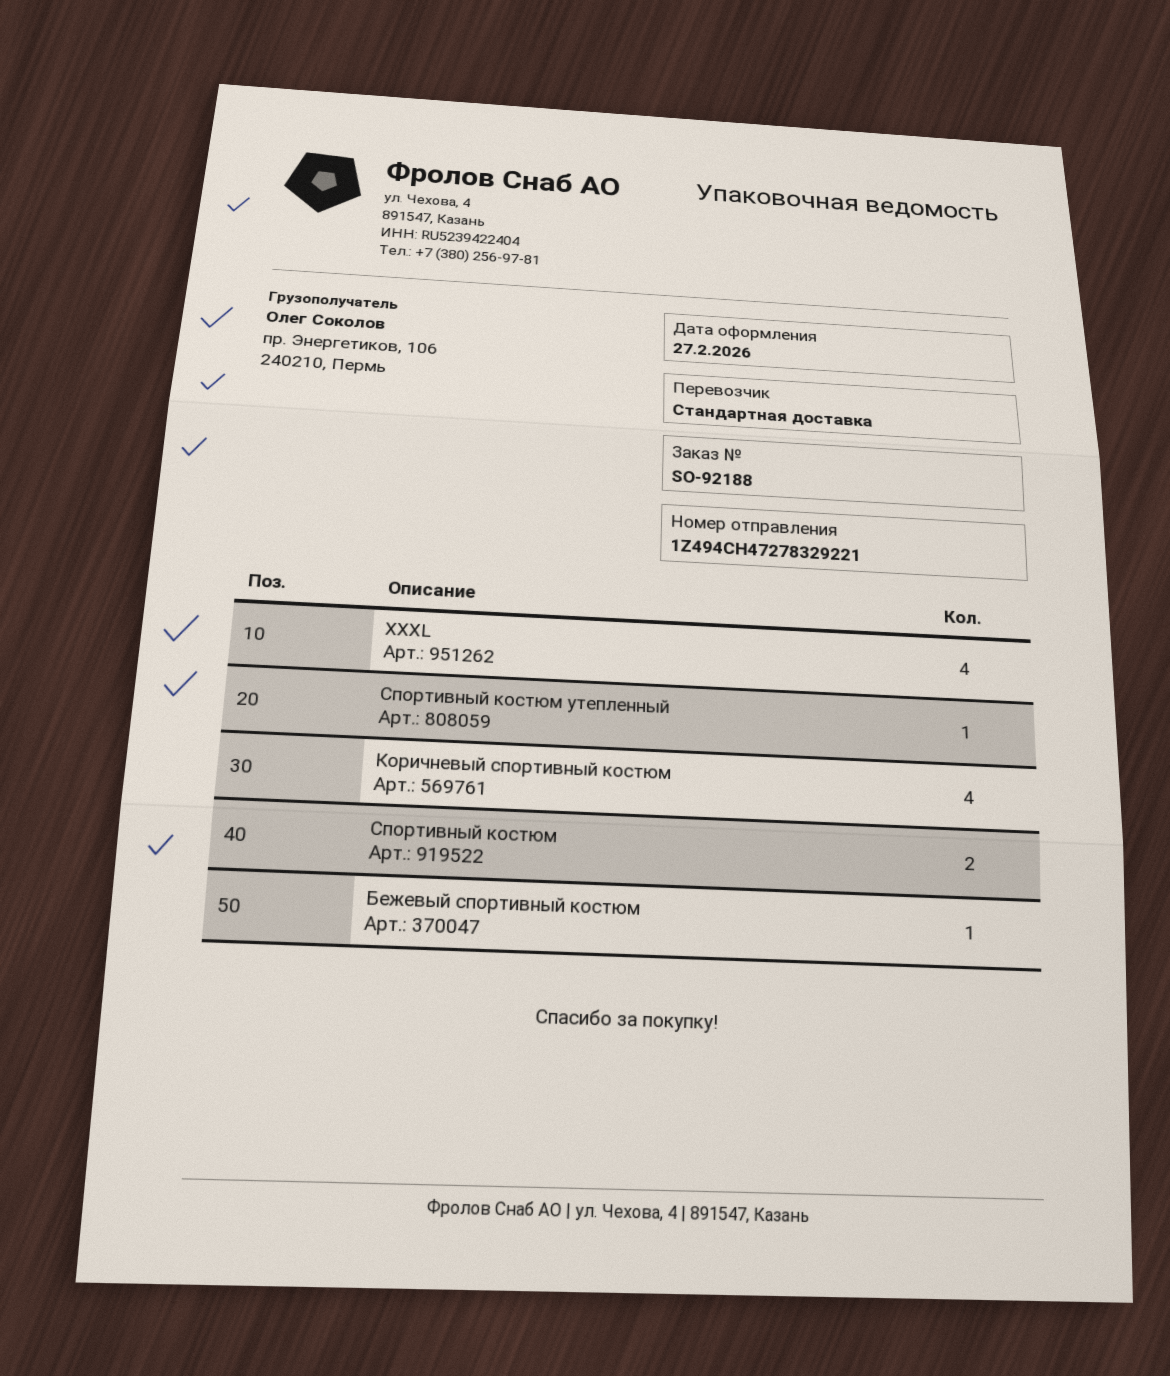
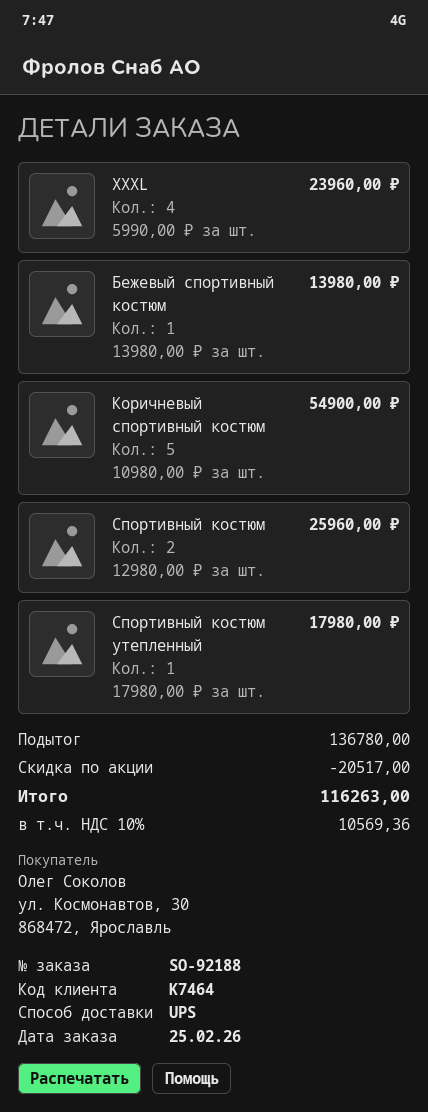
order date: 2026-02-27 -> 2026-02-25
shipping method: standard -> UPS
Коричневый спортивный костюм: 4 -> 5

